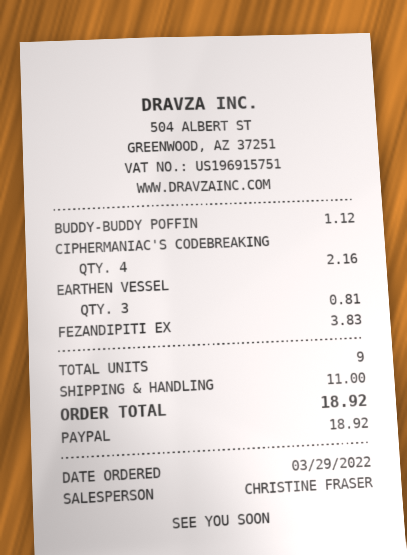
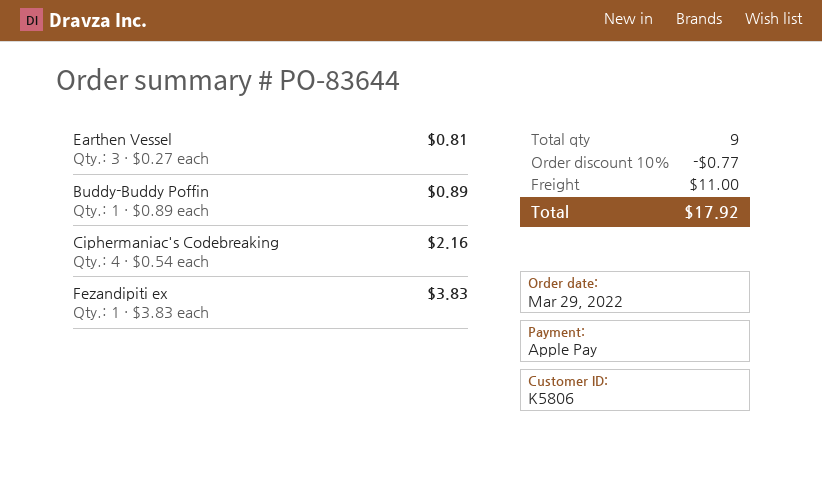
payment method: PayPal -> Apple Pay
BUDDY-BUDDY POFFIN: 1 for 1.12 -> 1 for 0.89
discount: none -> 10% = 0.77
total: 18.92 -> 17.92

